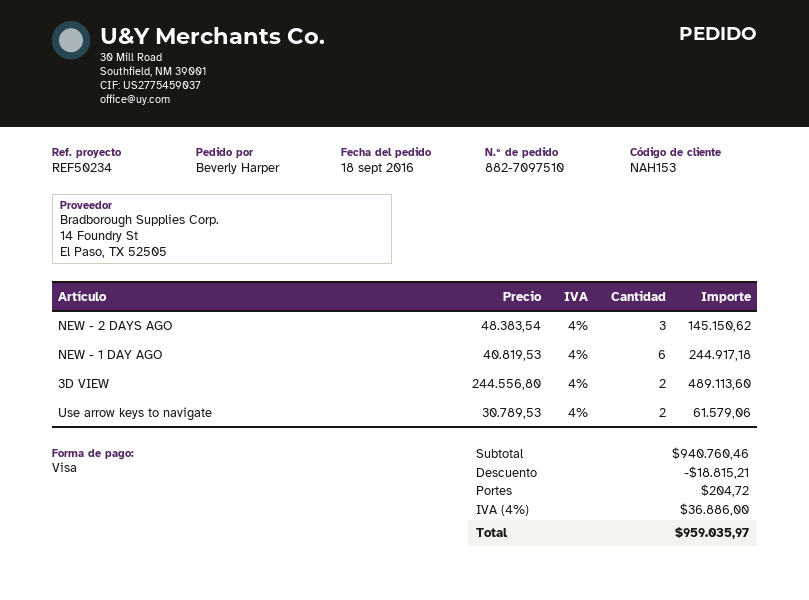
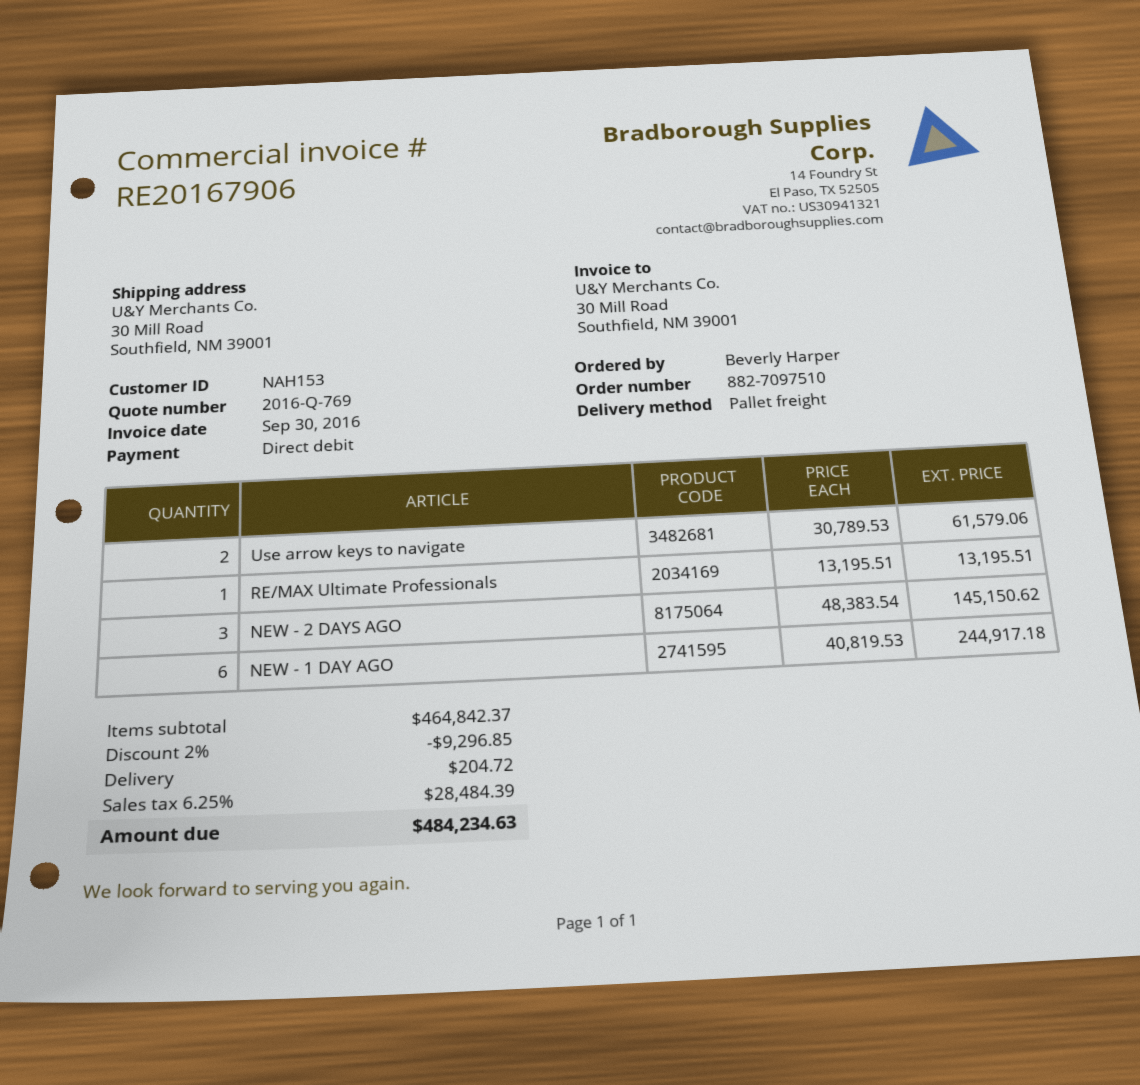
payment method: Visa -> direct debit
3D VIEW: 2 x 244556.80 = 489113.60 -> none
RE/MAX Ultimate Professionals: none -> 1 x 13195.51 = 13195.51
subtotal: 940760.46 -> 464842.37
discount: 18815.21 -> 9296.85
tax: 4% = 36886.00 -> 6.25% = 28484.39
total: 959035.97 -> 484234.63

